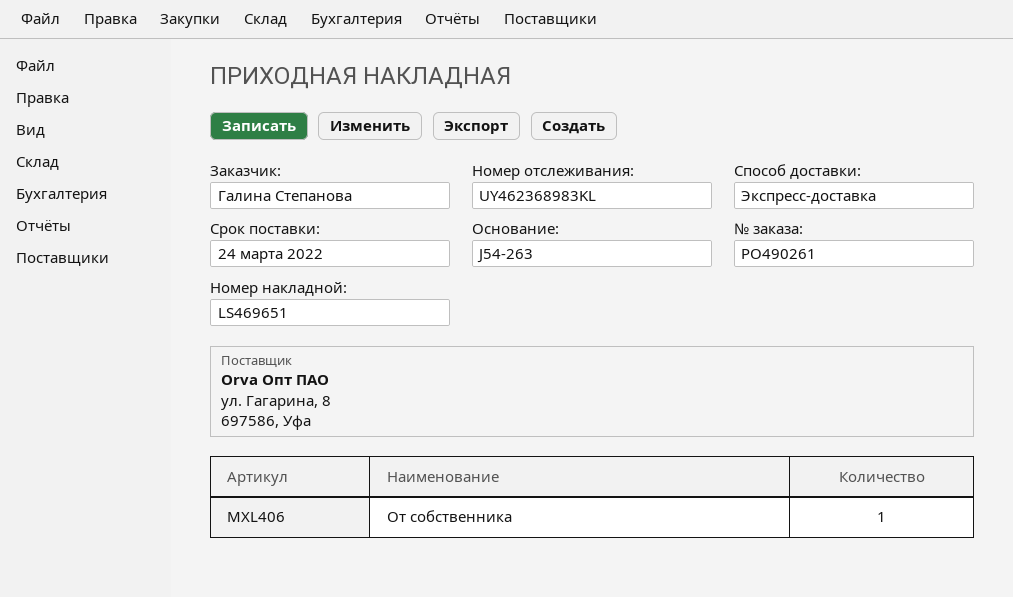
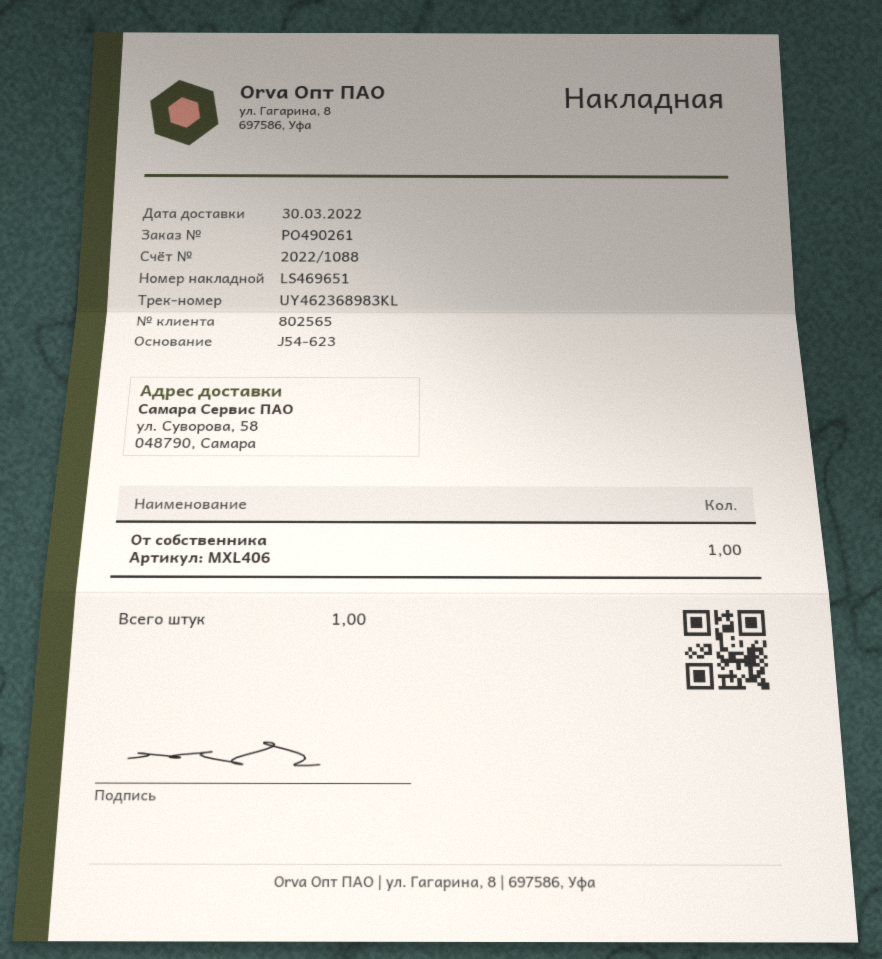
delivery date: 2022-03-24 -> 2022-03-30
reference: J54-263 -> J54-623

